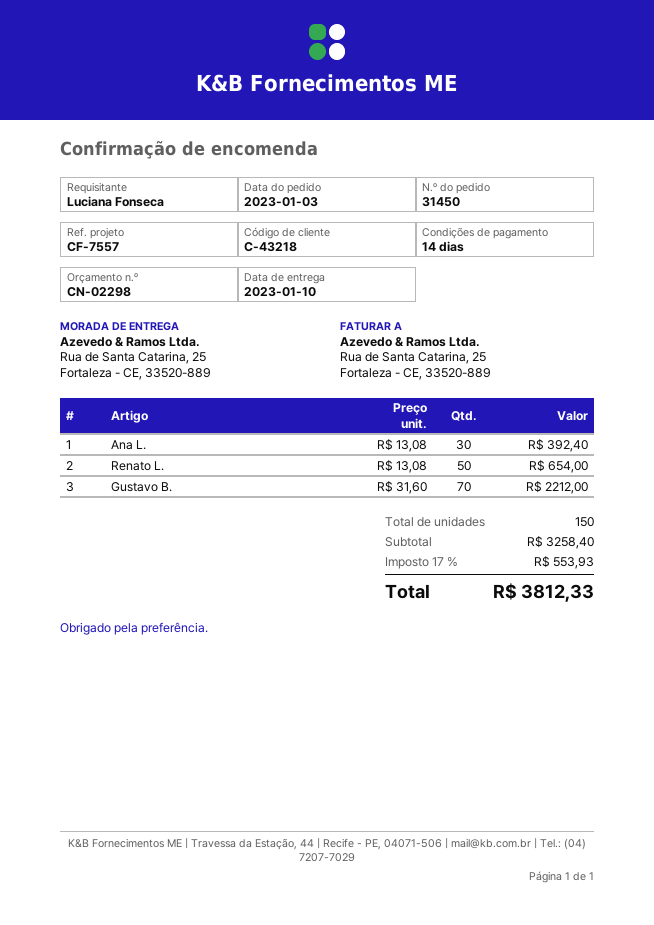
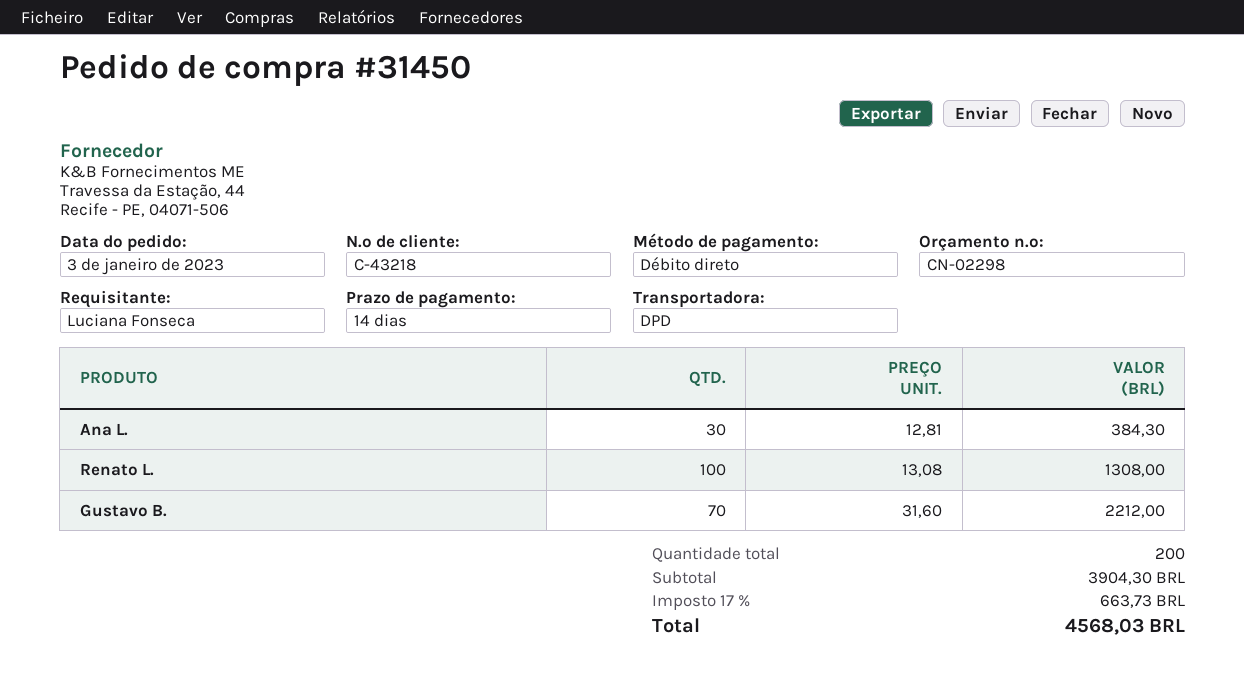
Ana L.: 30 x 13.08 = 392.40 -> 30 x 12.81 = 384.30
Renato L.: 50 x 13.08 = 654.00 -> 100 x 13.08 = 1308.00
total quantity: 150 -> 200
subtotal: 3258.40 -> 3904.30
tax: 17% = 553.93 -> 17% = 663.73
total: 3812.33 -> 4568.03

